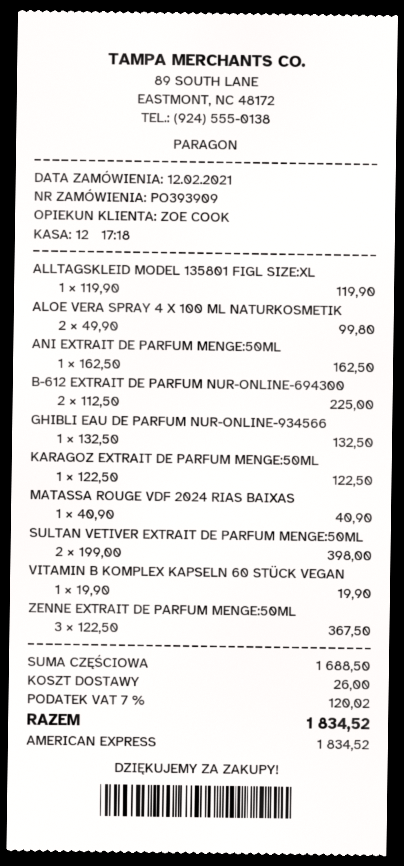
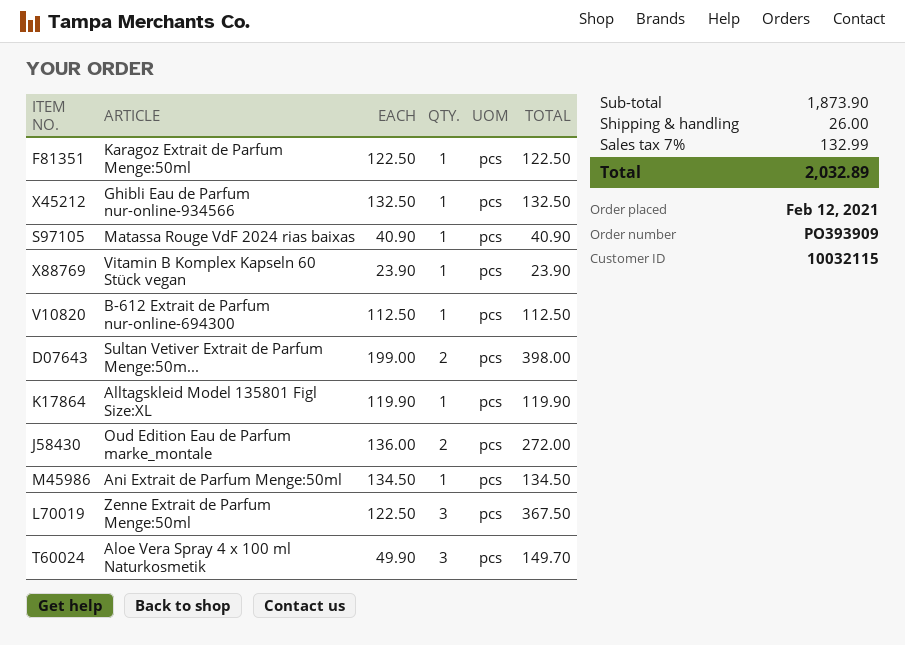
ALOE VERA SPRAY 4 X 100 ML NATURKOSMETIK: 2 x 49.90 = 99.80 -> 3 x 49.90 = 149.70
ANI EXTRAIT DE PARFUM MENGE:50ML: 1 x 162.50 = 162.50 -> 1 x 134.50 = 134.50
B-612 EXTRAIT DE PARFUM NUR-ONLINE-694300: 2 x 112.50 = 225.00 -> 1 x 112.50 = 112.50
VITAMIN B KOMPLEX KAPSELN 60 STÜCK VEGAN: 1 x 19.90 = 19.90 -> 1 x 23.90 = 23.90
Oud Edition Eau de Parfum marke_montale: none -> 2 x 136.00 = 272.00
subtotal: 1688.50 -> 1873.90
tax: 7% = 120.02 -> 7% = 132.99
total: 1834.52 -> 2032.89

